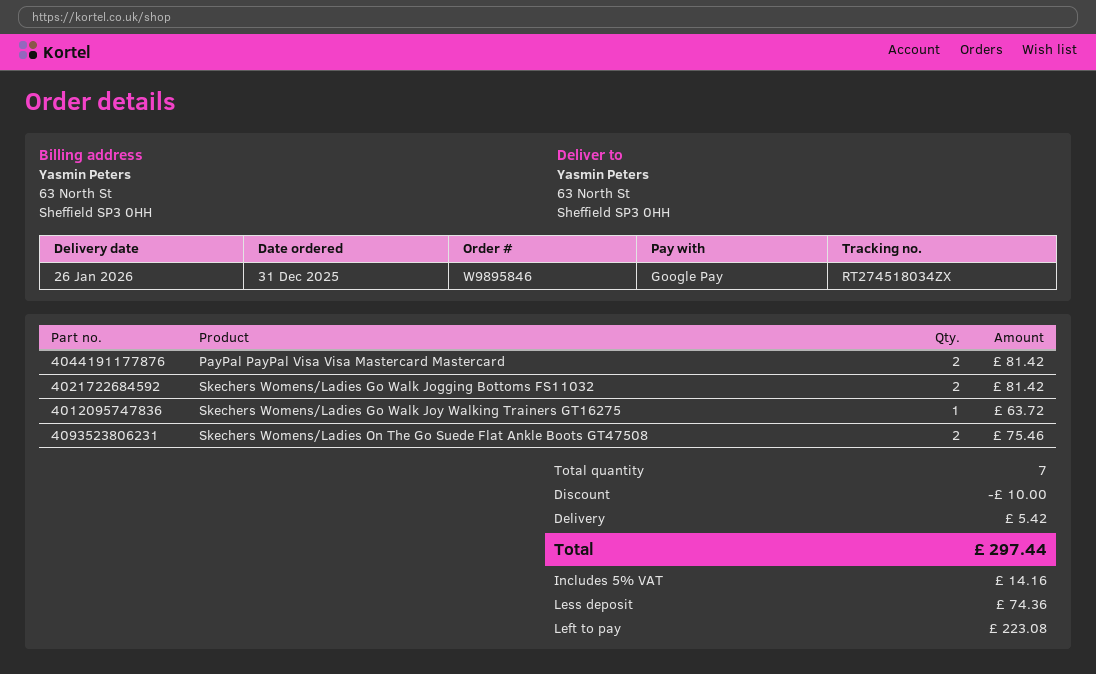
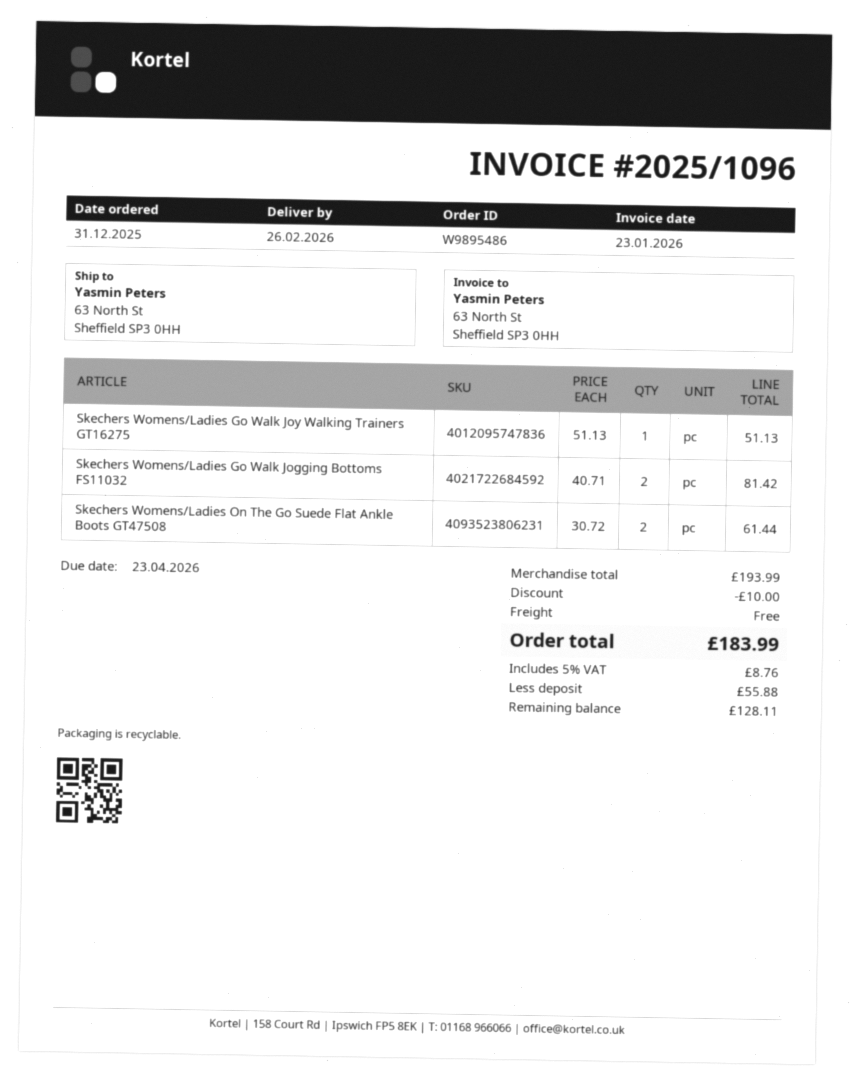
order number: W9895846 -> W9895486
delivery date: 2026-01-26 -> 2026-02-26
PayPal PayPal Visa Visa Mastercard Mastercard: 2 for 81.42 -> none
Skechers Womens/Ladies Go Walk Joy Walking Trainers GT16275: 1 for 63.72 -> 1 for 51.13
Skechers Womens/Ladies On The Go Suede Flat Ankle Boots GT47508: 2 for 75.46 -> 2 for 61.44
shipping: 5.42 -> 0.00
tax: 5% = 14.16 -> 5% = 8.76
total: 297.44 -> 183.99
deposit: 74.36 -> 55.88
balance: 223.08 -> 128.11

